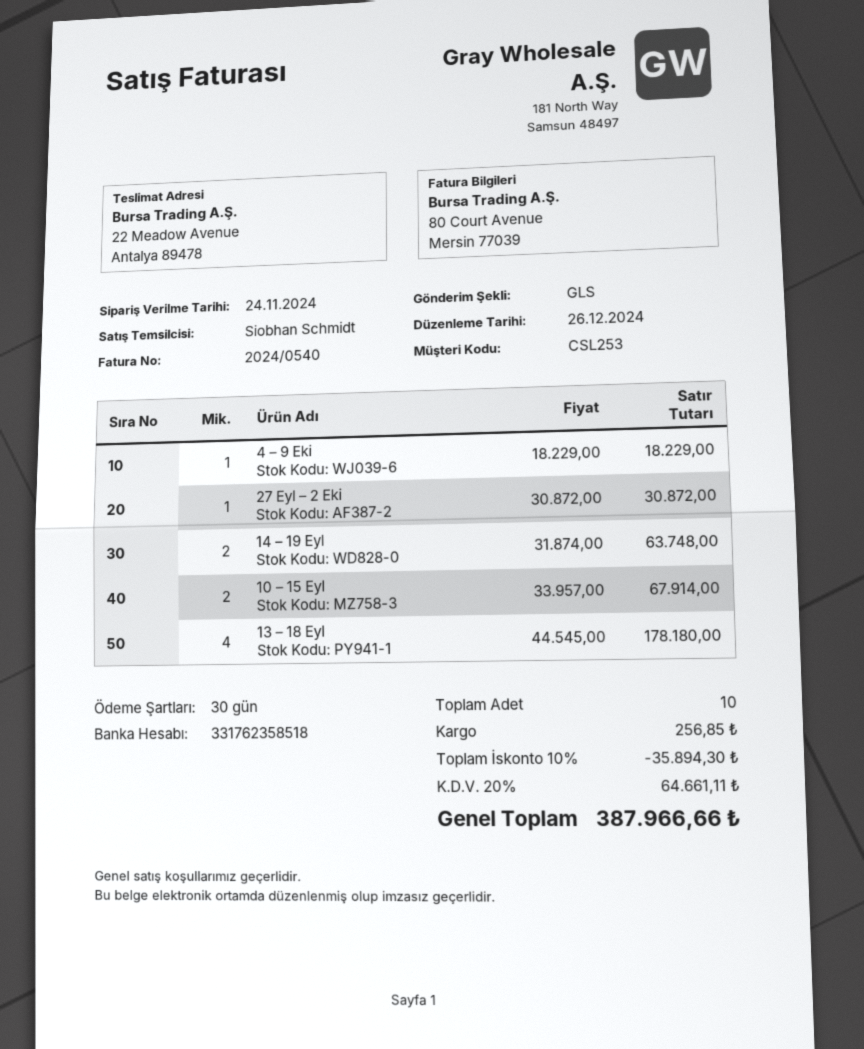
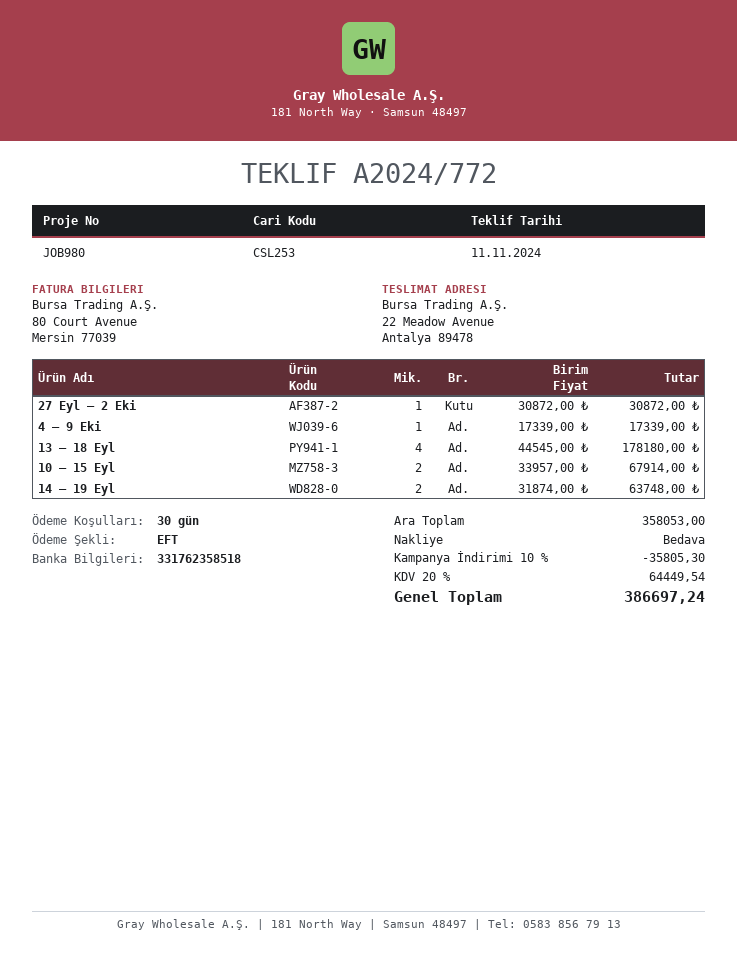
4 – 9 Eki: 1 x 18229.00 = 18229.00 -> 1 x 17339.00 = 17339.00
discount: 10% = 35894.30 -> 10% = 35805.30
shipping: 256.85 -> 0.00
tax: 20% = 64661.11 -> 20% = 64449.54
total: 387966.66 -> 386697.24

